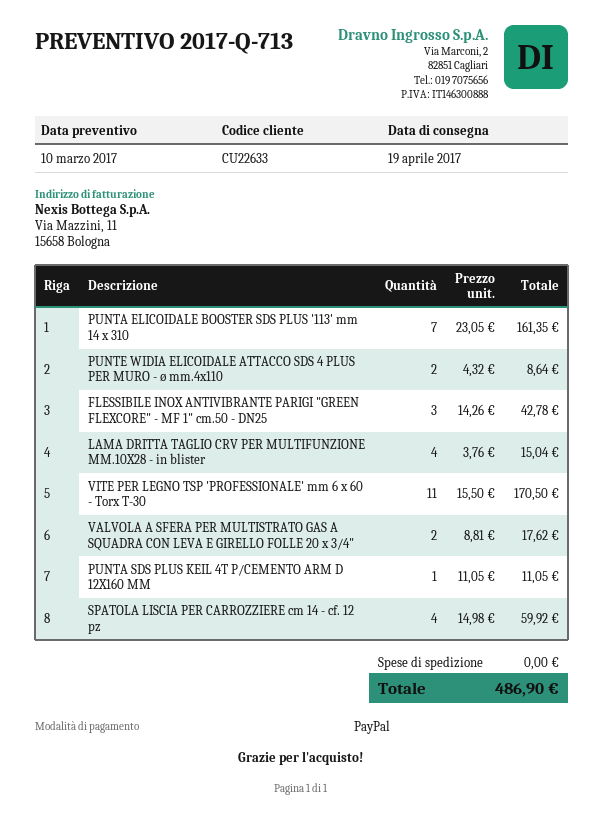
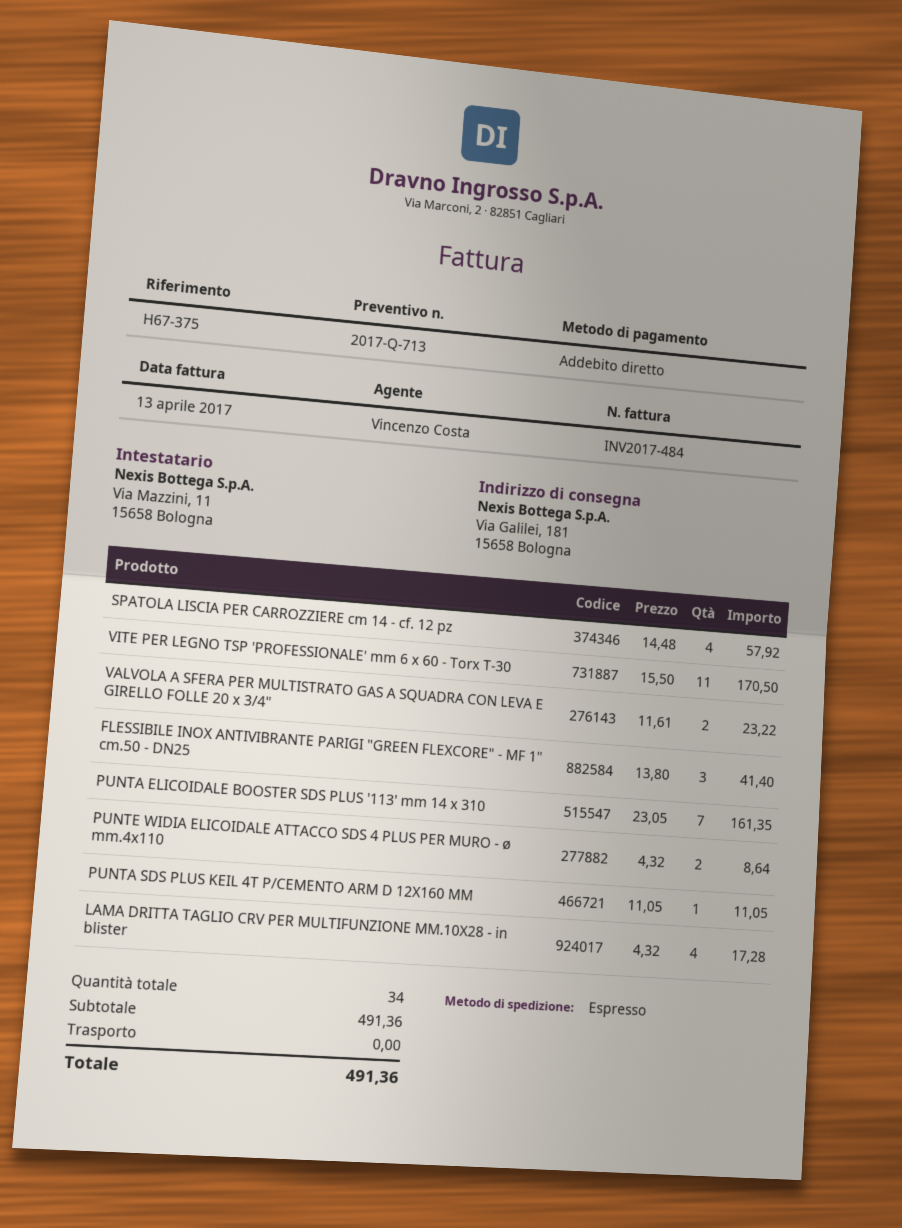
payment method: PayPal -> direct debit
FLESSIBILE INOX ANTIVIBRANTE PARIGI "GREEN FLEXCORE" - MF 1" cm.50 - DN25: 3 x 14.26 = 42.78 -> 3 x 13.80 = 41.40
LAMA DRITTA TAGLIO CRV PER MULTIFUNZIONE MM.10X28 - in blister: 4 x 3.76 = 15.04 -> 4 x 4.32 = 17.28
VALVOLA A SFERA PER MULTISTRATO GAS A SQUADRA CON LEVA E GIRELLO FOLLE 20 x 3/4": 2 x 8.81 = 17.62 -> 2 x 11.61 = 23.22
SPATOLA LISCIA PER CARROZZIERE cm 14 - cf. 12 pz: 4 x 14.98 = 59.92 -> 4 x 14.48 = 57.92
total: 486.90 -> 491.36

